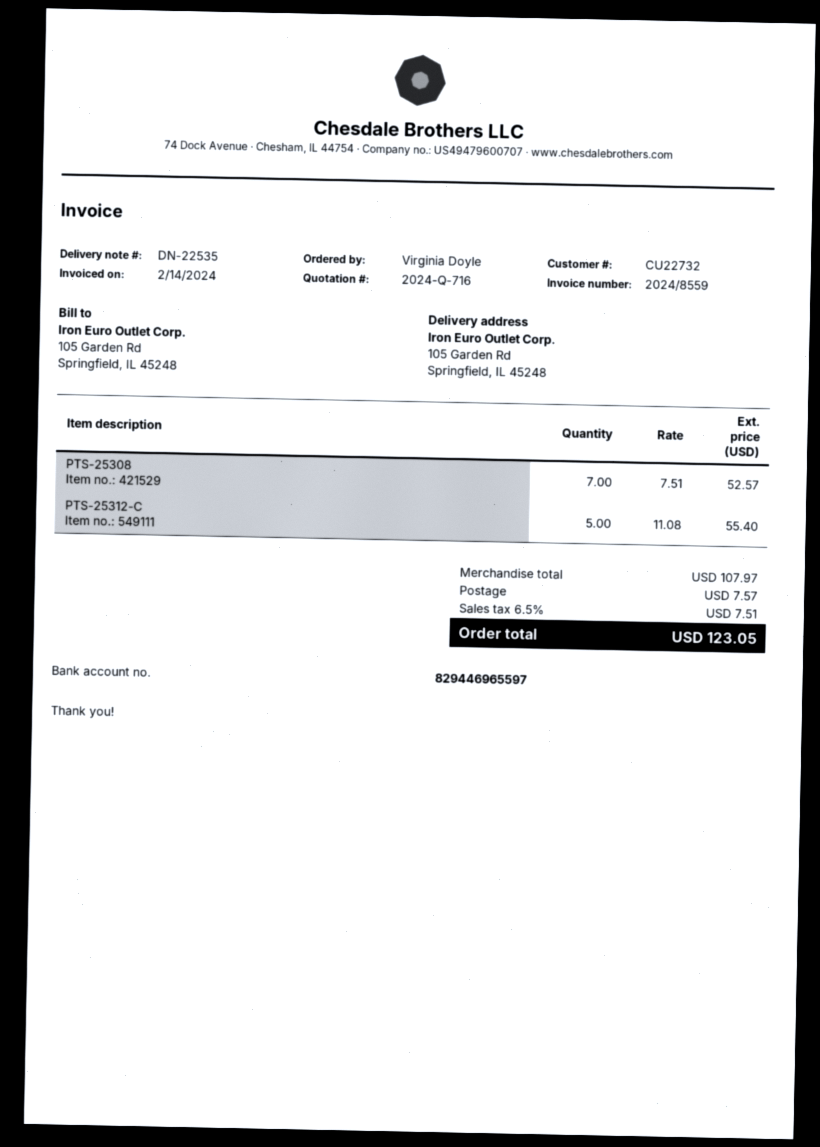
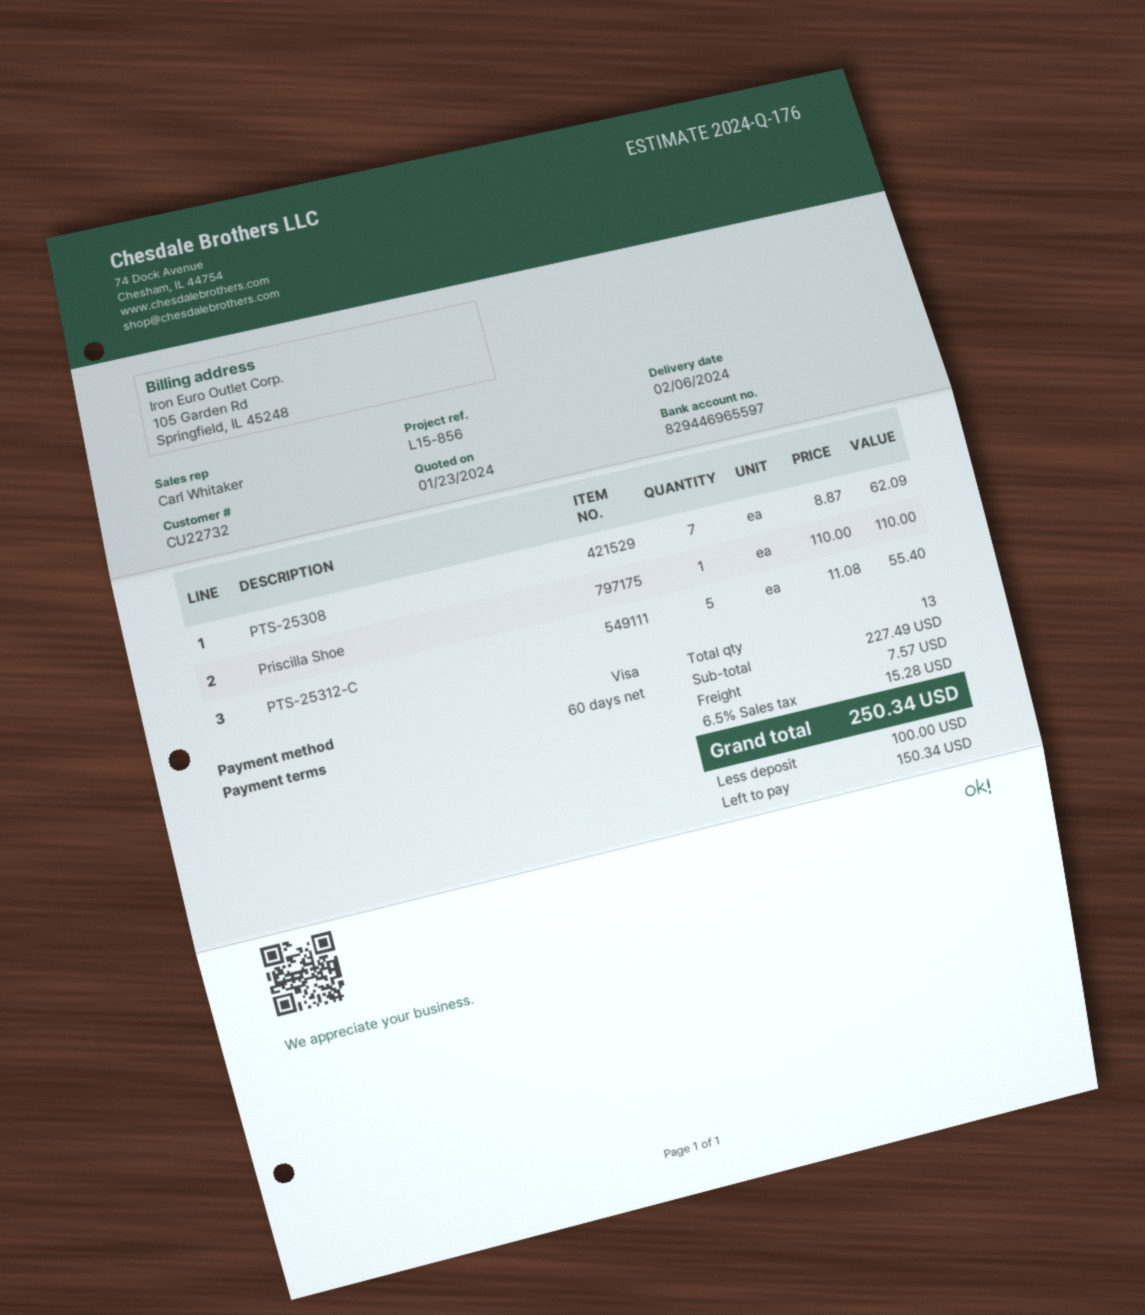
quote number: 2024-Q-716 -> 2024-Q-176
PTS-25308: 7 x 7.51 = 52.57 -> 7 x 8.87 = 62.09
Priscilla Shoe: none -> 1 x 110.00 = 110.00
subtotal: 107.97 -> 227.49
tax: 6.5% = 7.51 -> 6.5% = 15.28
total: 123.05 -> 250.34

